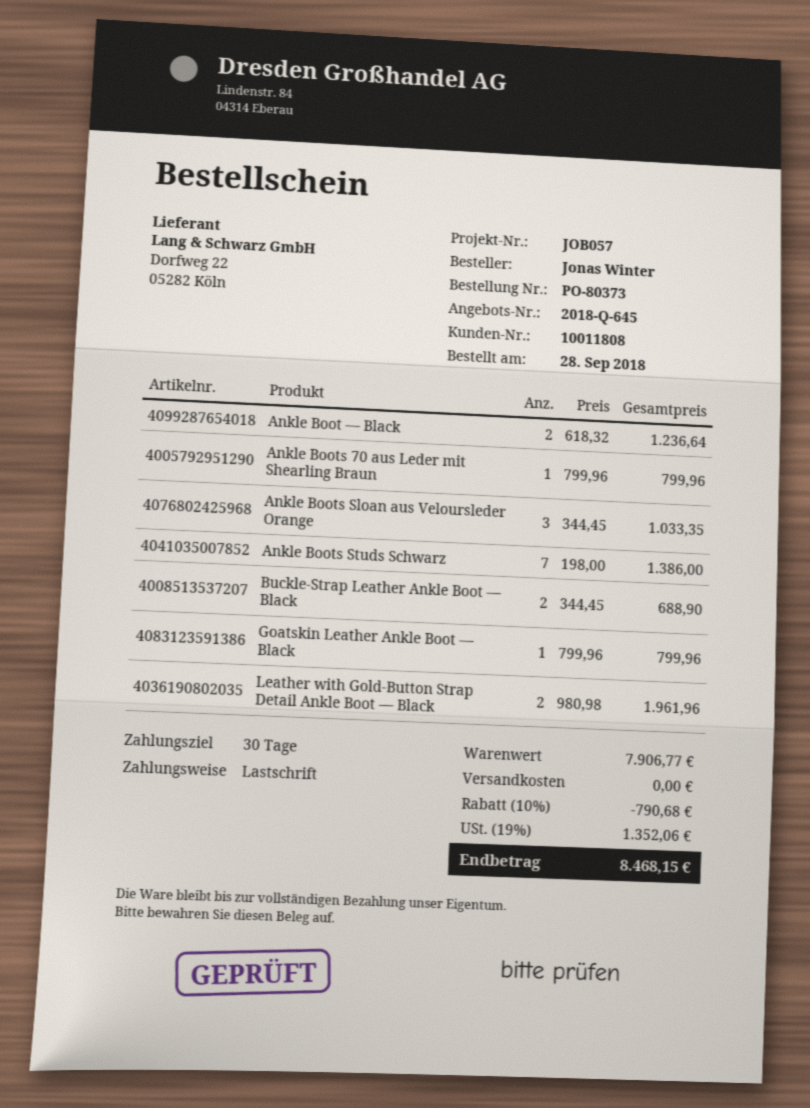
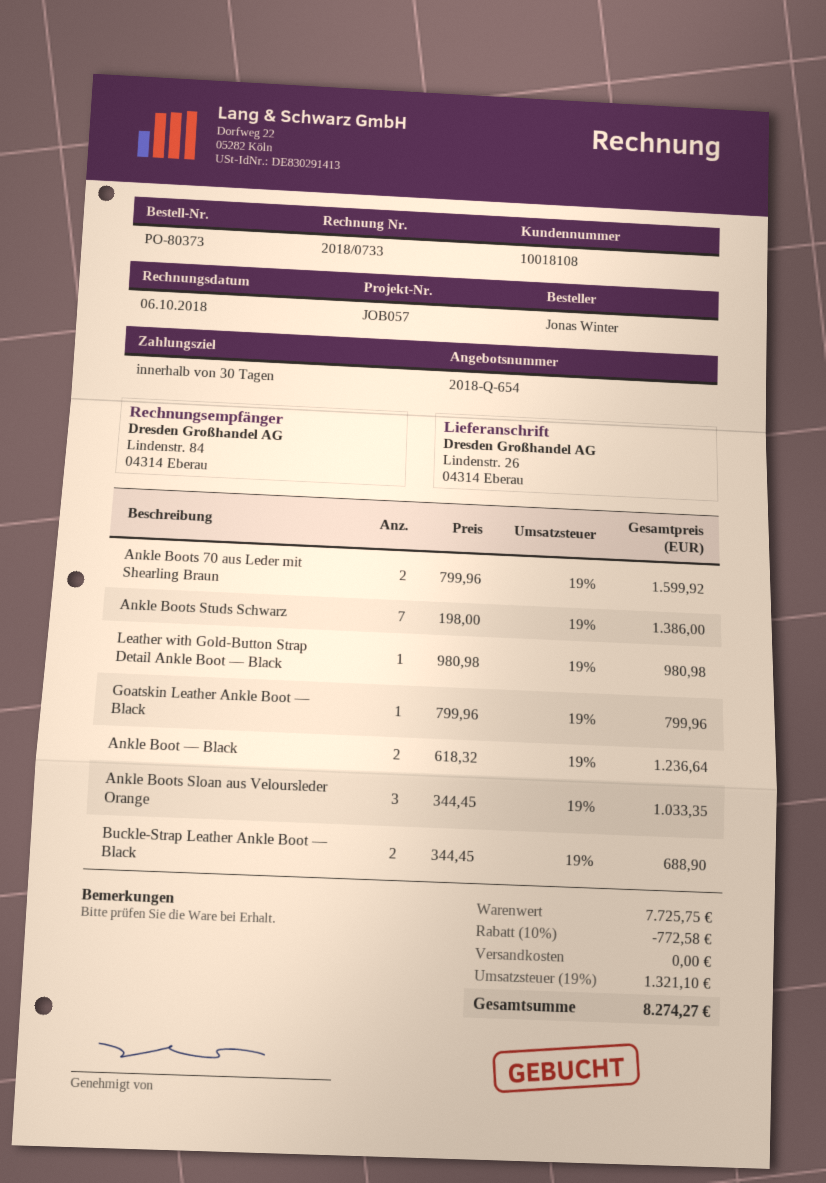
quote number: 2018-Q-645 -> 2018-Q-654
customer number: 10011808 -> 10018108
Ankle Boots 70 aus Leder mit Shearling Braun: 1 x 799.96 = 799.96 -> 2 x 799.96 = 1599.92
Leather with Gold-Button Strap Detail Ankle Boot — Black: 2 x 980.98 = 1961.96 -> 1 x 980.98 = 980.98
subtotal: 7906.77 -> 7725.75
discount: 10% = 790.68 -> 10% = 772.58
tax: 19% = 1352.06 -> 19% = 1321.10
total: 8468.15 -> 8274.27

